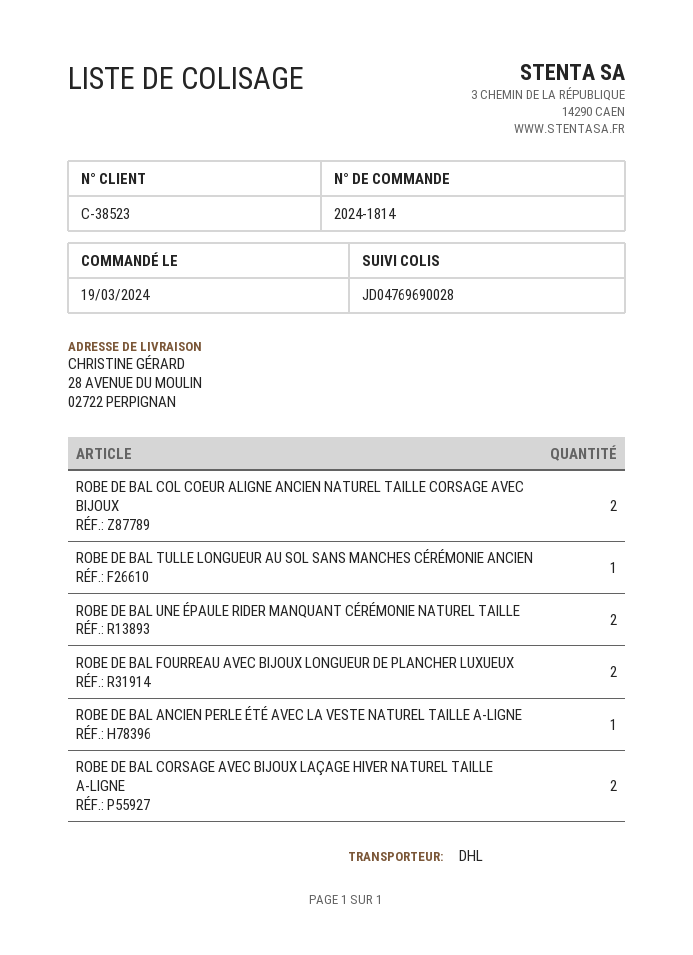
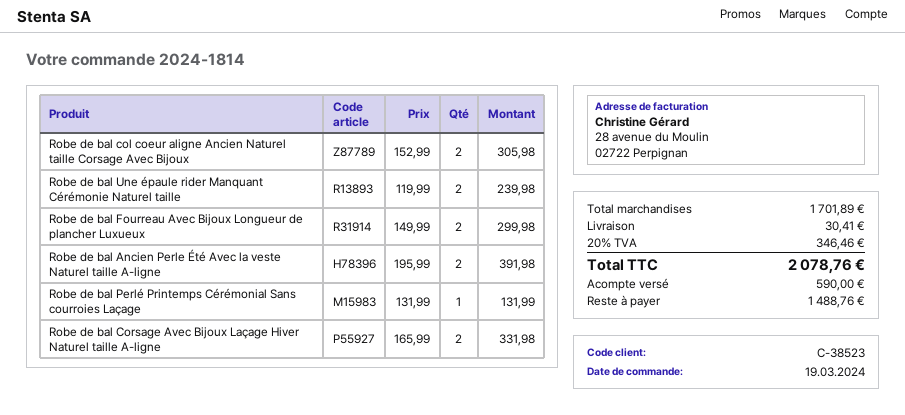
ROBE DE BAL TULLE LONGUEUR AU SOL SANS MANCHES CÉRÉMONIE ANCIEN: 1 -> none
ROBE DE BAL ANCIEN PERLE ÉTÉ AVEC LA VESTE NATUREL TAILLE A-LIGNE: 1 -> 2
Robe de bal Perlé Printemps Cérémonial Sans courroies Laçage: none -> 1

